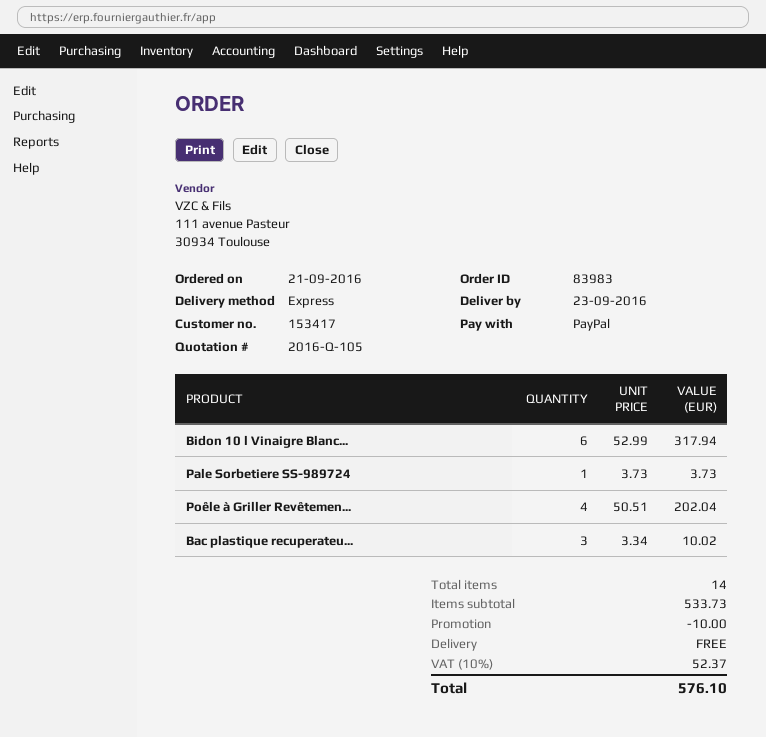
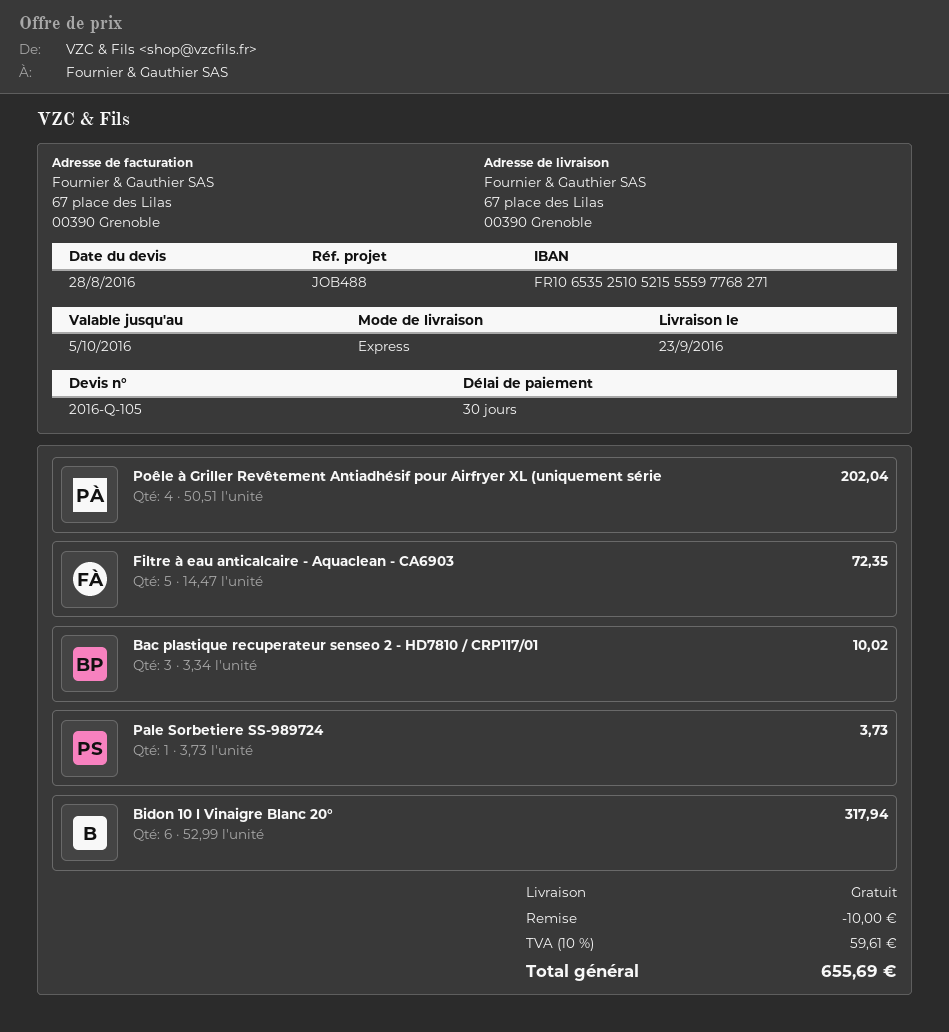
Filtre à eau anticalcaire - Aquaclean - CA6903: none -> 5 x 14.47 = 72.35
tax: 10% = 52.37 -> 10% = 59.61
total: 576.10 -> 655.69

